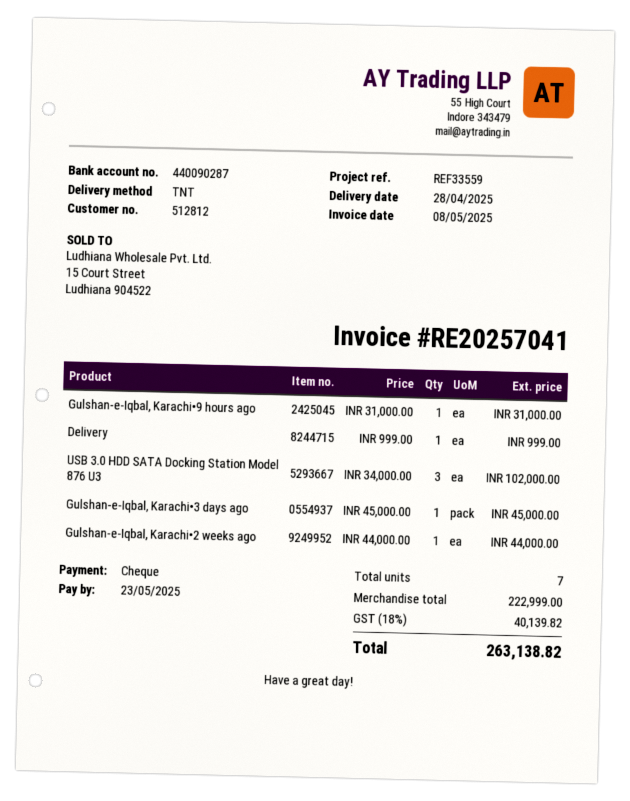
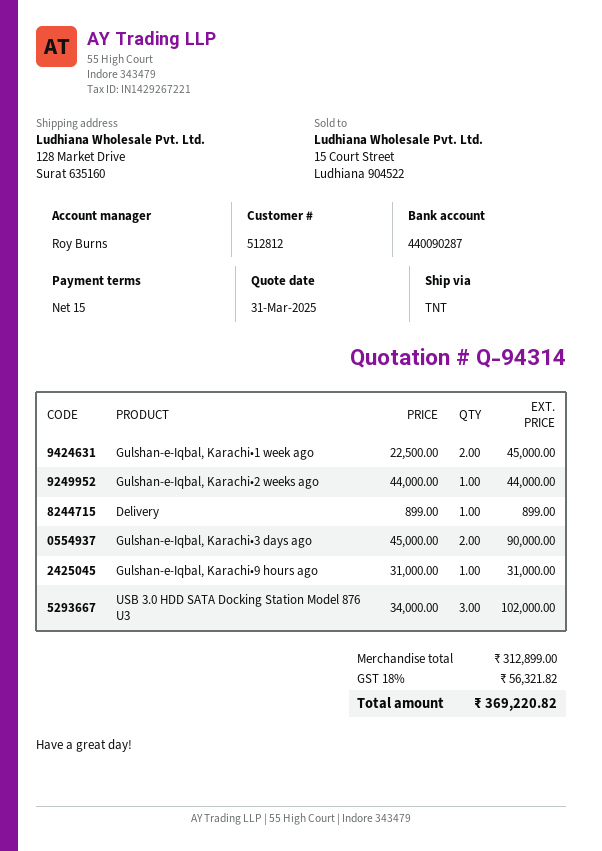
Delivery: 1 x 999.00 = 999.00 -> 1 x 899.00 = 899.00
Gulshan-e-Iqbal, Karachi•3 days ago: 1 x 45000.00 = 45000.00 -> 2 x 45000.00 = 90000.00
Gulshan-e-Iqbal, Karachi•1 week ago: none -> 2 x 22500.00 = 45000.00
subtotal: 222999.00 -> 312899.00
tax: 18% = 40139.82 -> 18% = 56321.82
total: 263138.82 -> 369220.82

